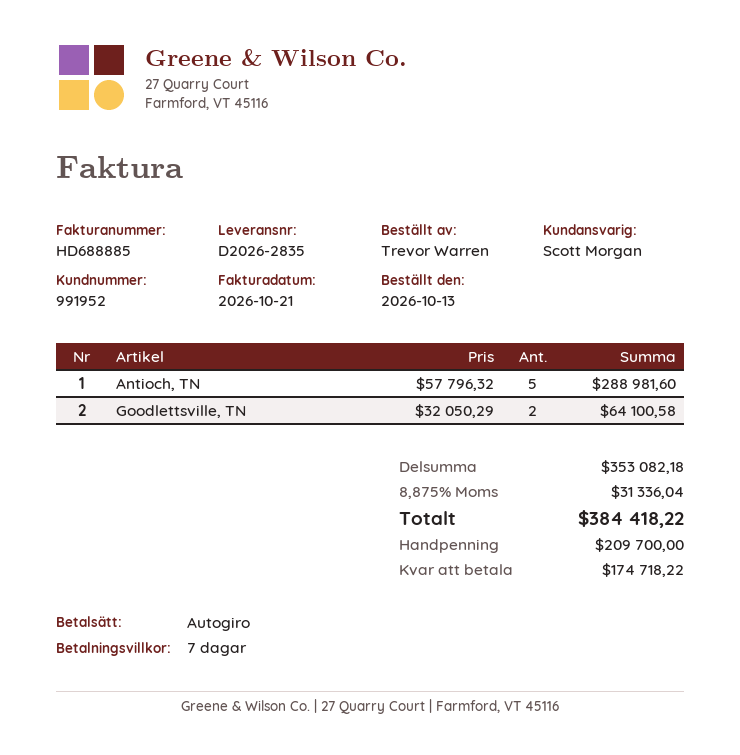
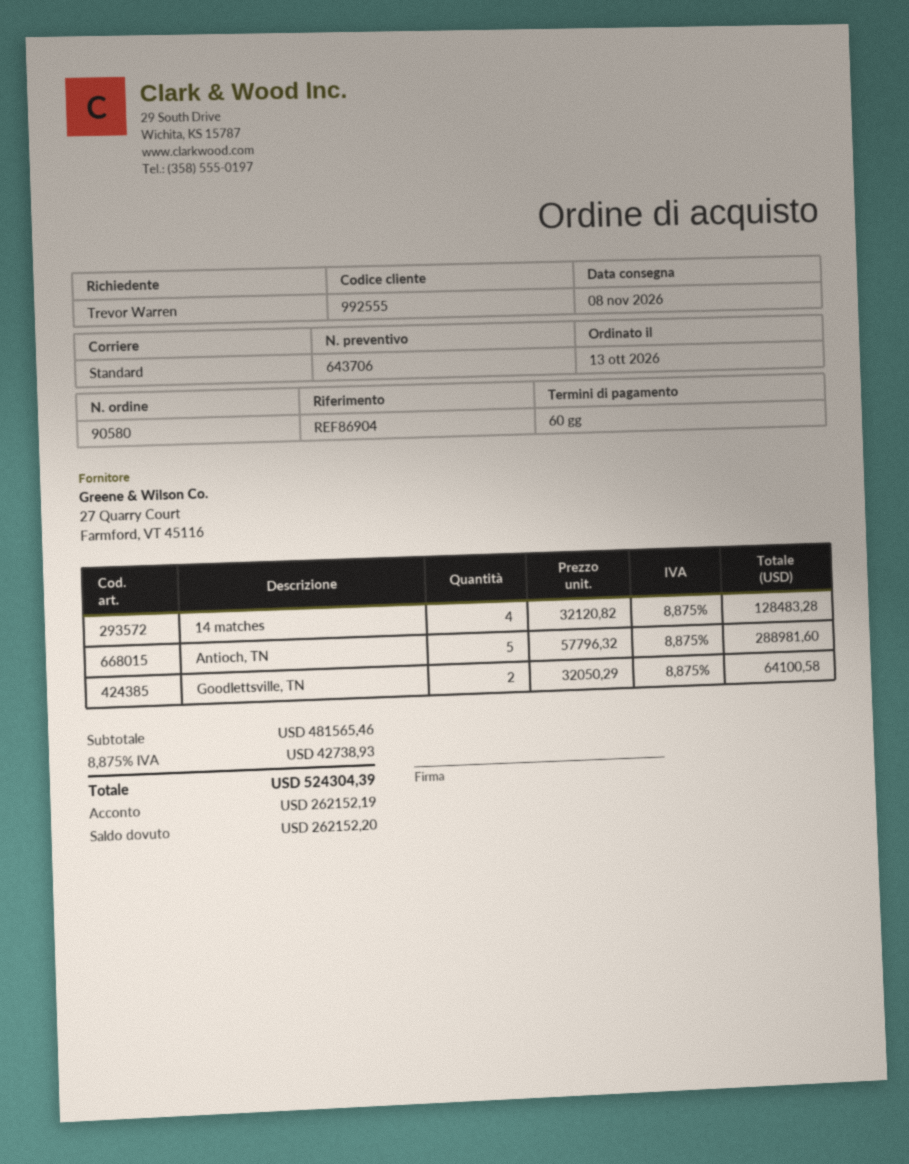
payment terms: 7 days -> 60 days
customer number: 991952 -> 992555
14 matches: none -> 4 x 32120.82 = 128483.28
subtotal: 353082.18 -> 481565.46
tax: 8.875% = 31336.04 -> 8.875% = 42738.93
total: 384418.22 -> 524304.39
deposit: 209700.00 -> 262152.19
balance: 174718.22 -> 262152.20

